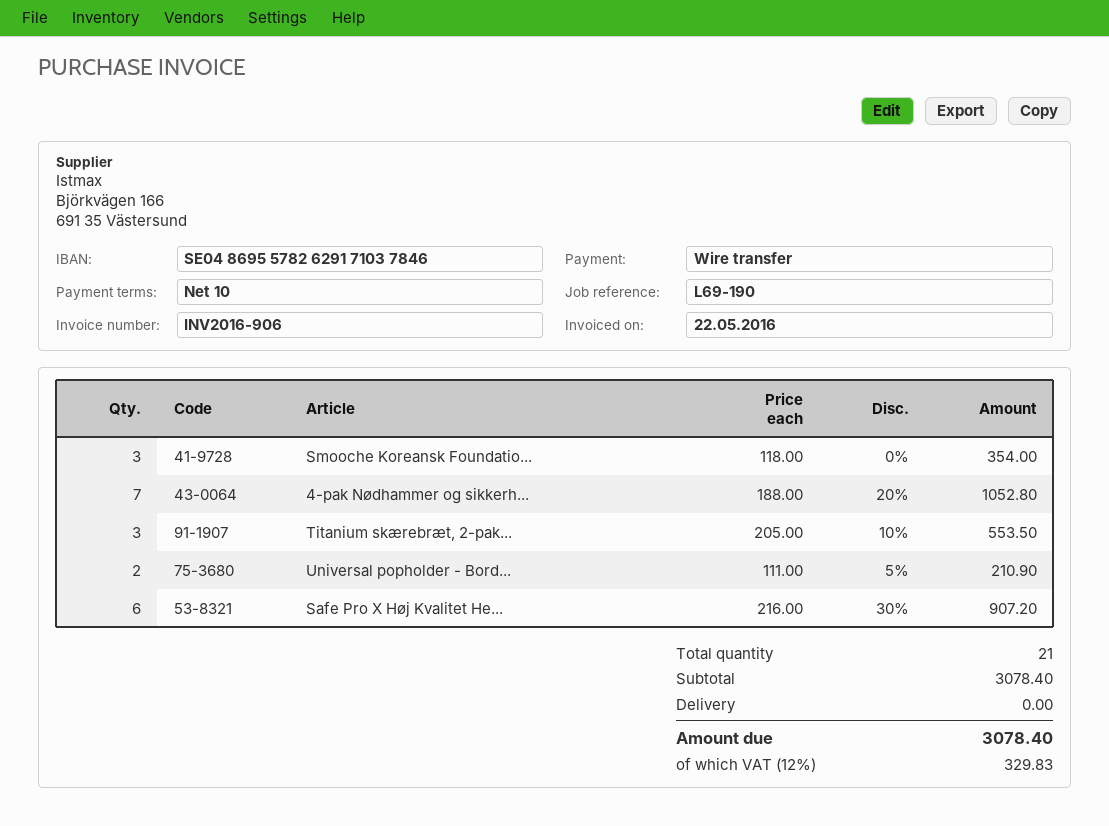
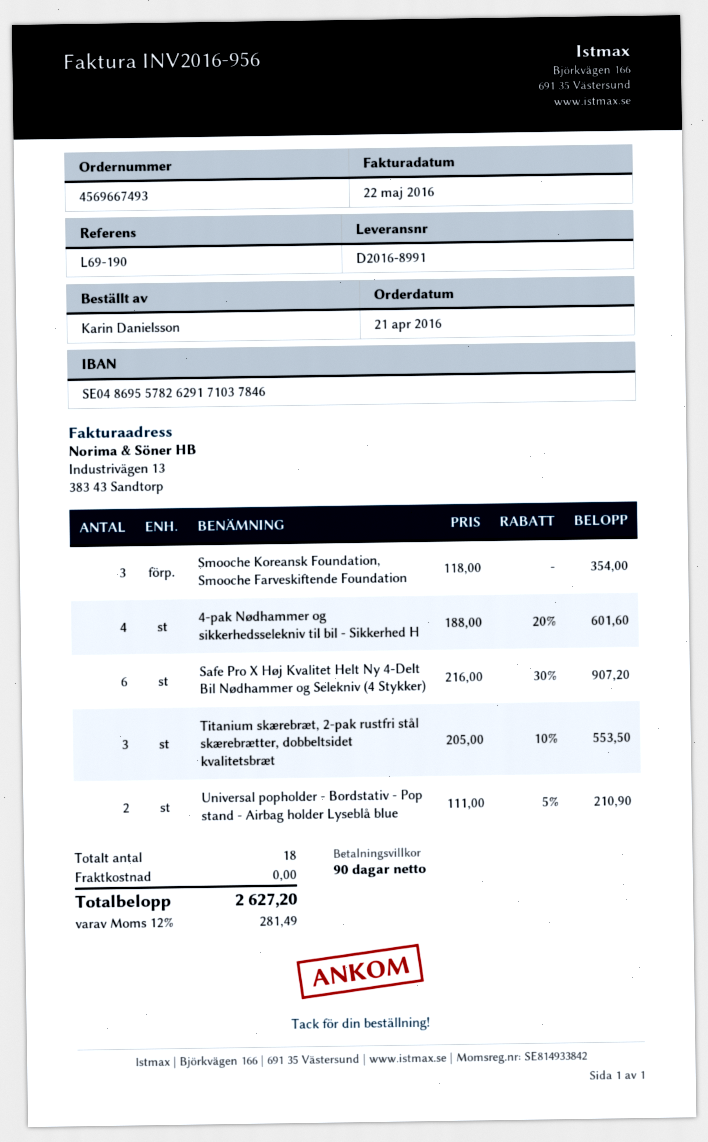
invoice number: INV2016-906 -> INV2016-956
payment terms: 10 days -> 90 days
4-pak Nødhammer og sikkerh...: 7 x 188.00 - 20% = 1052.80 -> 4 x 188.00 - 20% = 601.60
total quantity: 21 -> 18
tax: 12% = 329.83 -> 12% = 281.49
total: 3078.40 -> 2627.20

